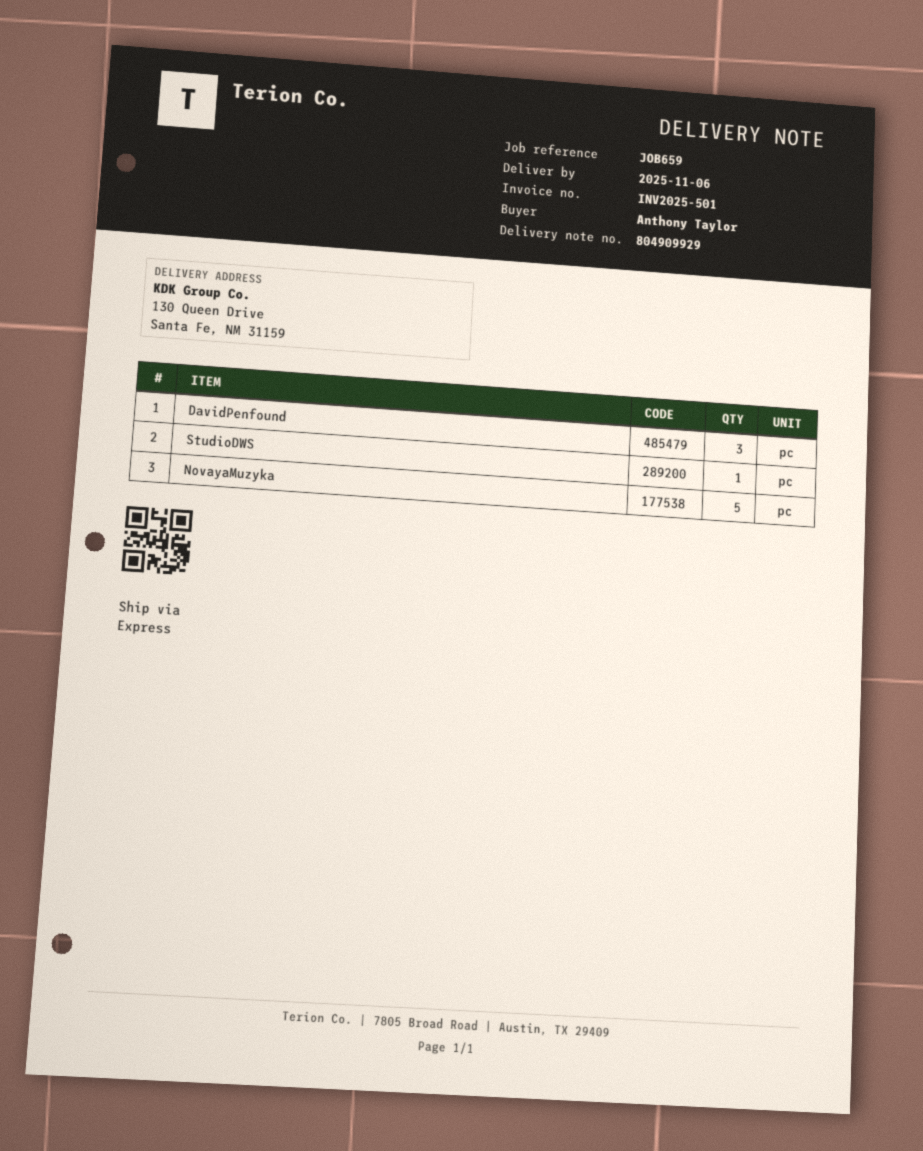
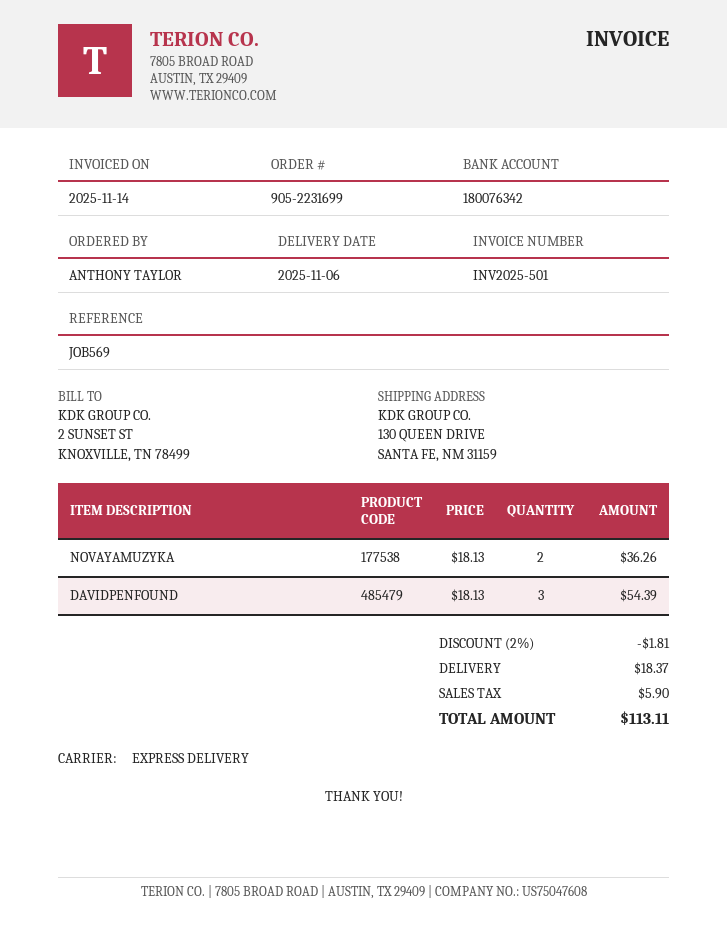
reference: JOB659 -> JOB569
StudioDWS: 1 -> none
NovayaMuzyka: 5 -> 2

